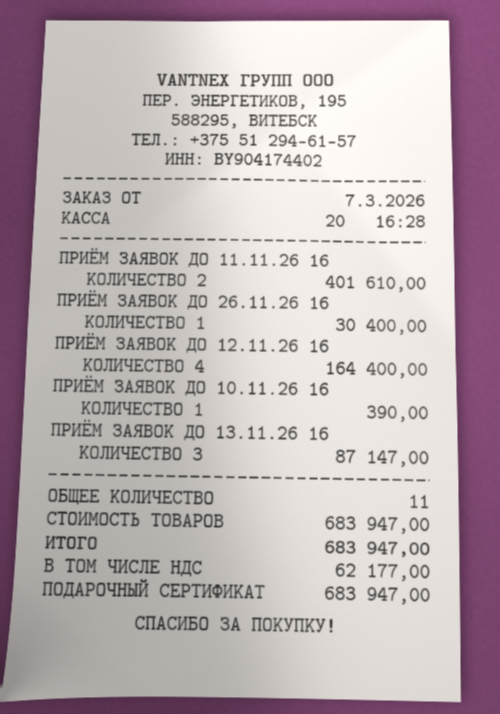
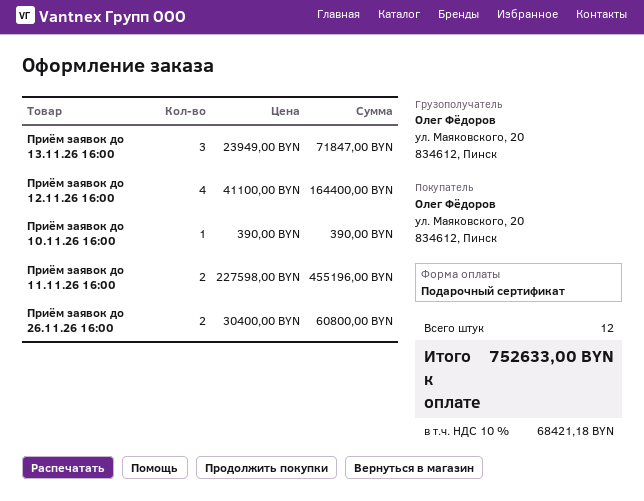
ПРИЁМ ЗАЯВОК ДО 11.11.26 16: 2 for 401610.00 -> 2 for 455196.00
ПРИЁМ ЗАЯВОК ДО 26.11.26 16: 1 for 30400.00 -> 2 for 60800.00
ПРИЁМ ЗАЯВОК ДО 13.11.26 16: 3 for 87147.00 -> 3 for 71847.00
total quantity: 11 -> 12
tax: 62177.00 -> 68421.18
total: 683947.00 -> 752633.00

